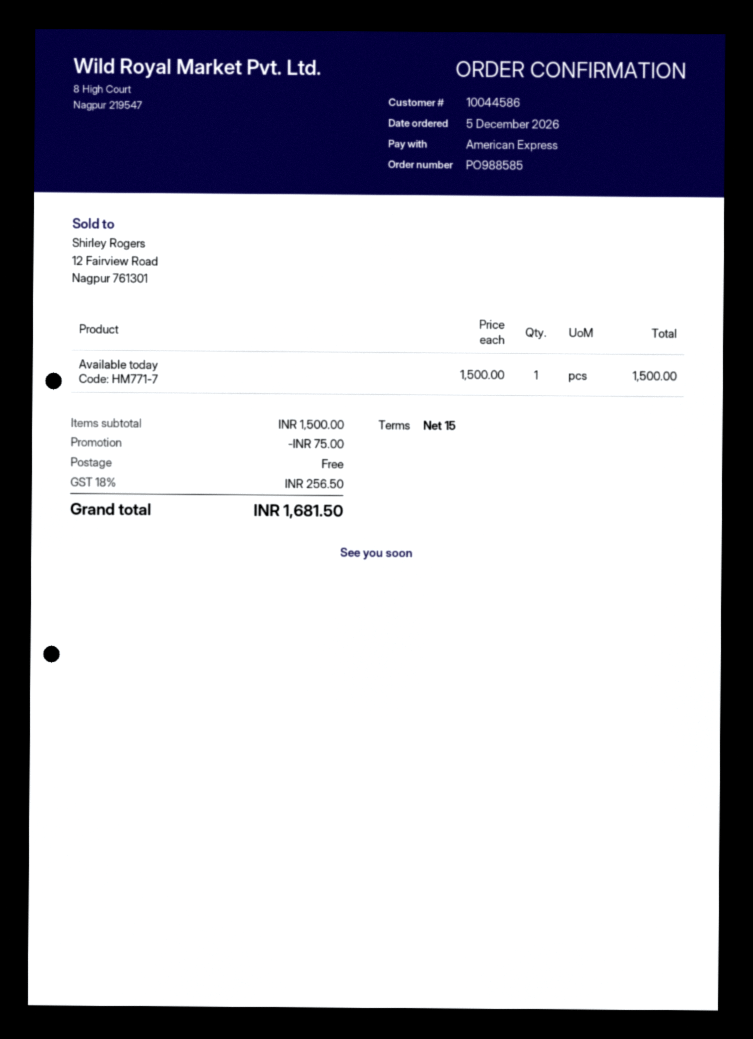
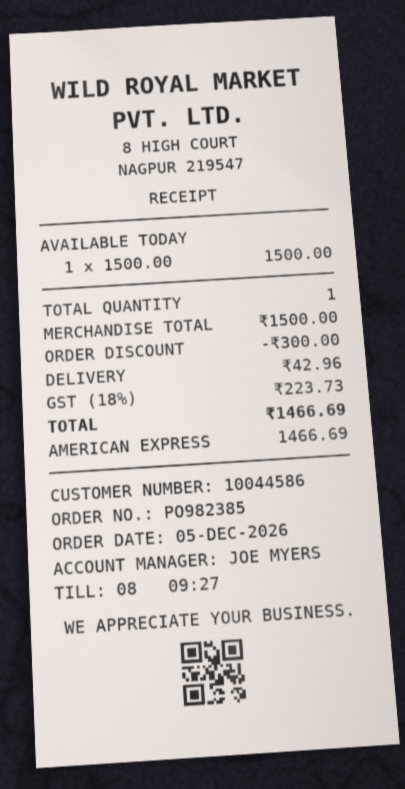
order number: PO988585 -> PO982385
discount: 75.00 -> 300.00
shipping: 0.00 -> 42.96
tax: 18% = 256.50 -> 18% = 223.73
total: 1681.50 -> 1466.69

